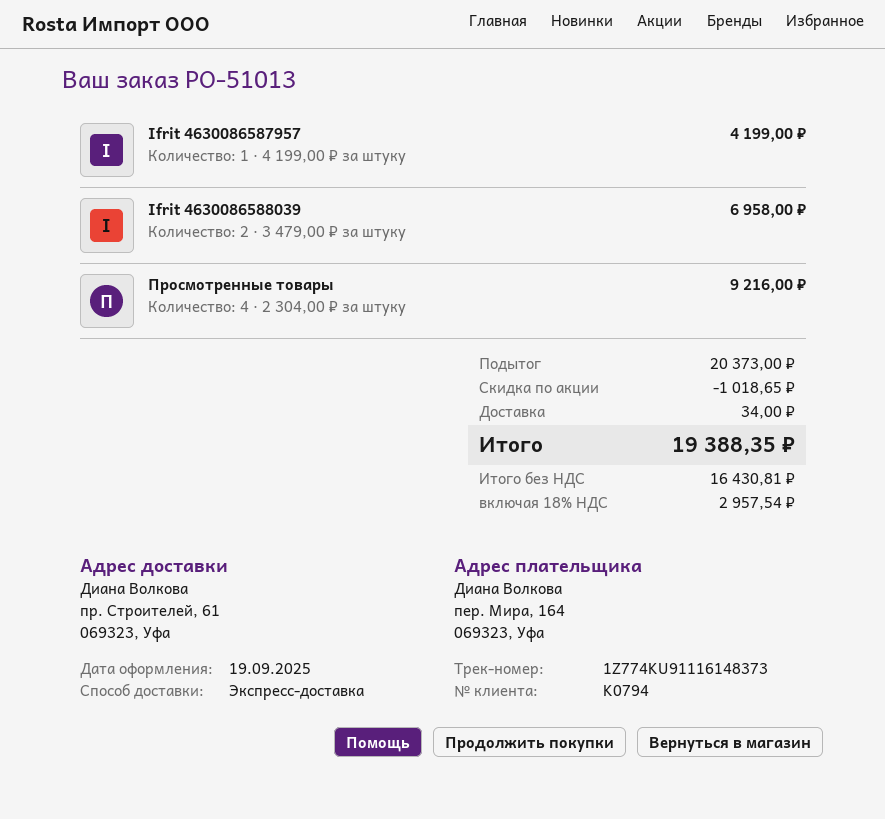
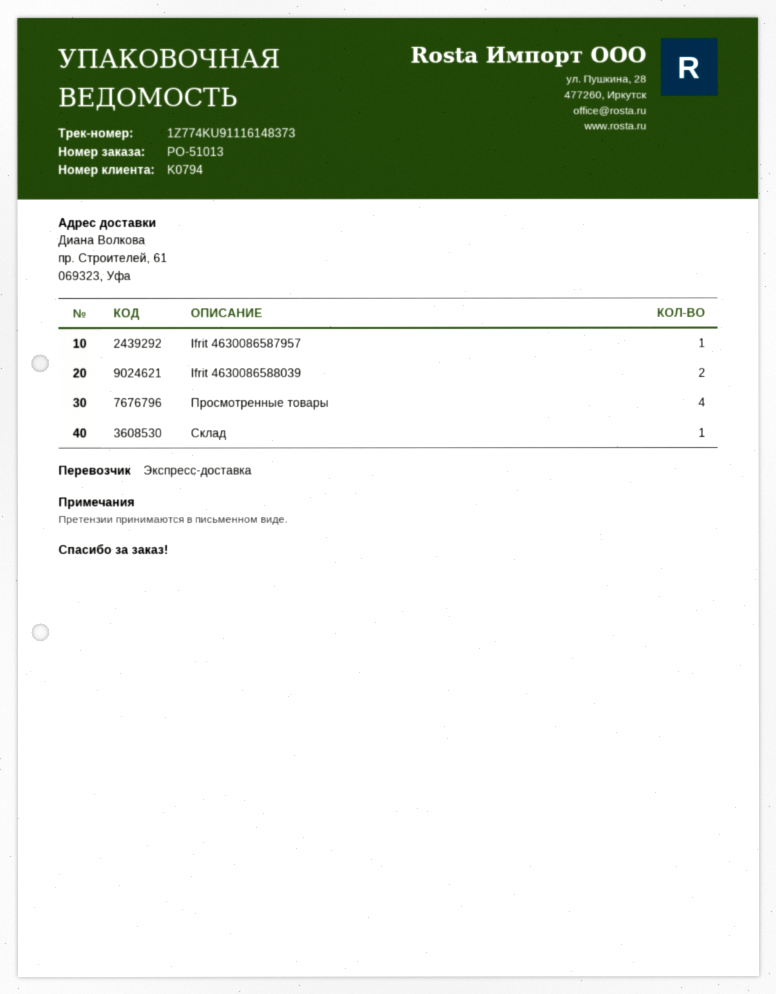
Склад: none -> 1

